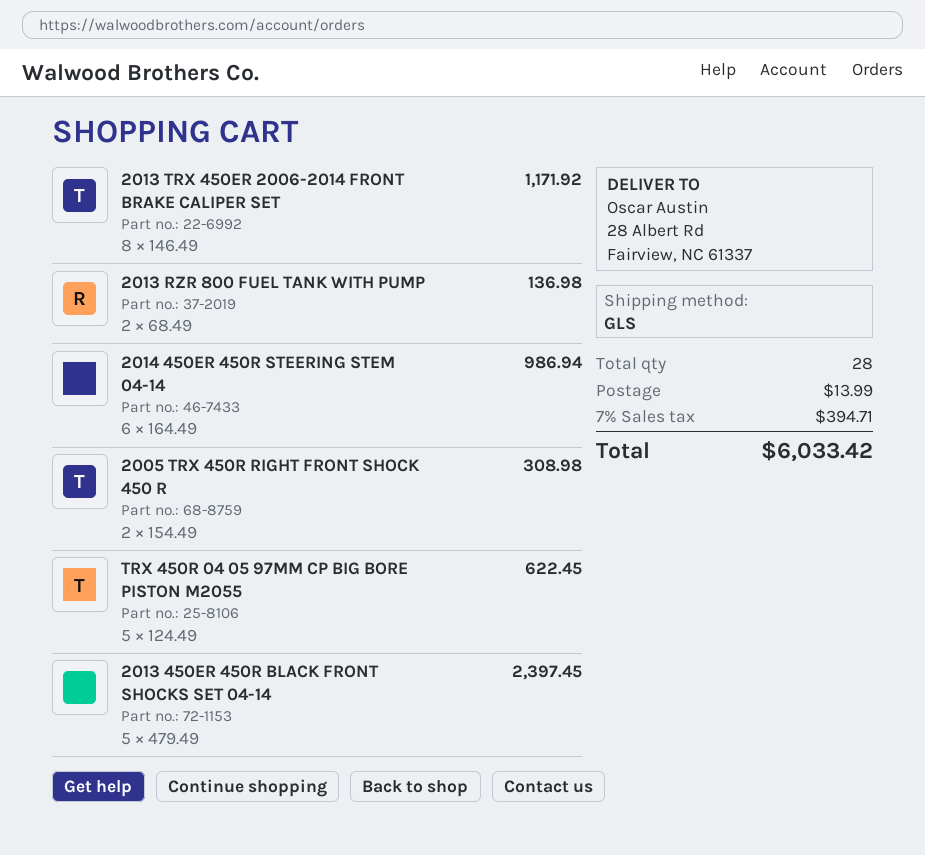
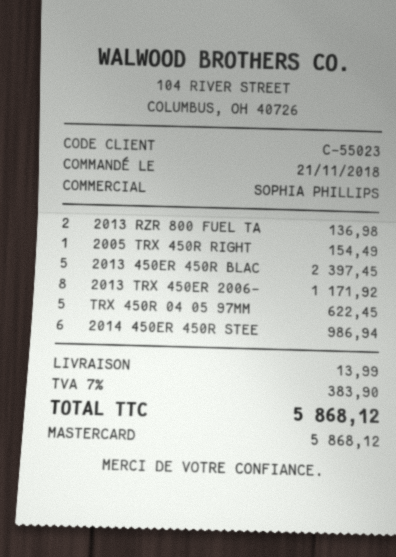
2005 TRX 450R RIGHT FRONT SHOCK 450 R: 2 for 308.98 -> 1 for 154.49
tax: 7% = 394.71 -> 7% = 383.90
total: 6033.42 -> 5868.12

